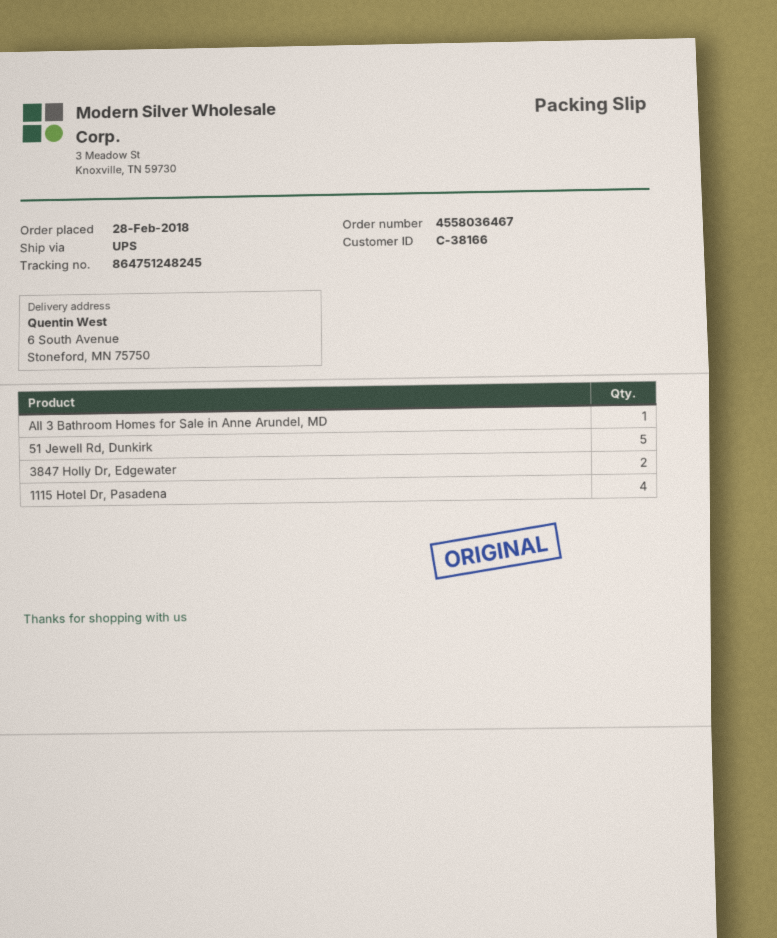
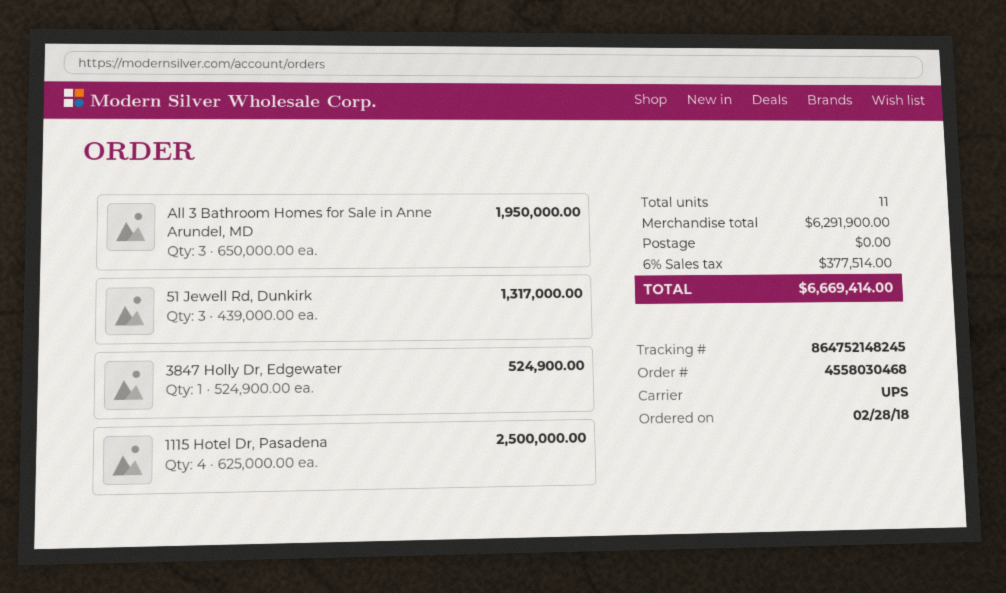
order number: 4558036467 -> 4558030468
tracking number: 864751248245 -> 864752148245
All 3 Bathroom Homes for Sale in Anne Arundel, MD: 1 -> 3
51 Jewell Rd, Dunkirk: 5 -> 3
3847 Holly Dr, Edgewater: 2 -> 1

